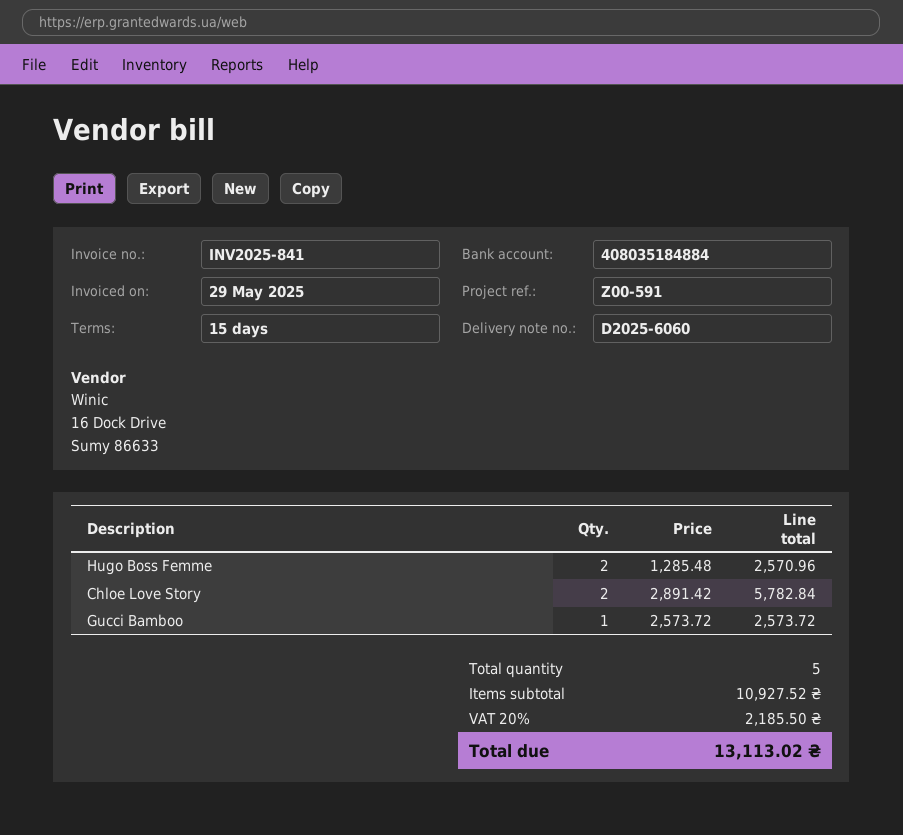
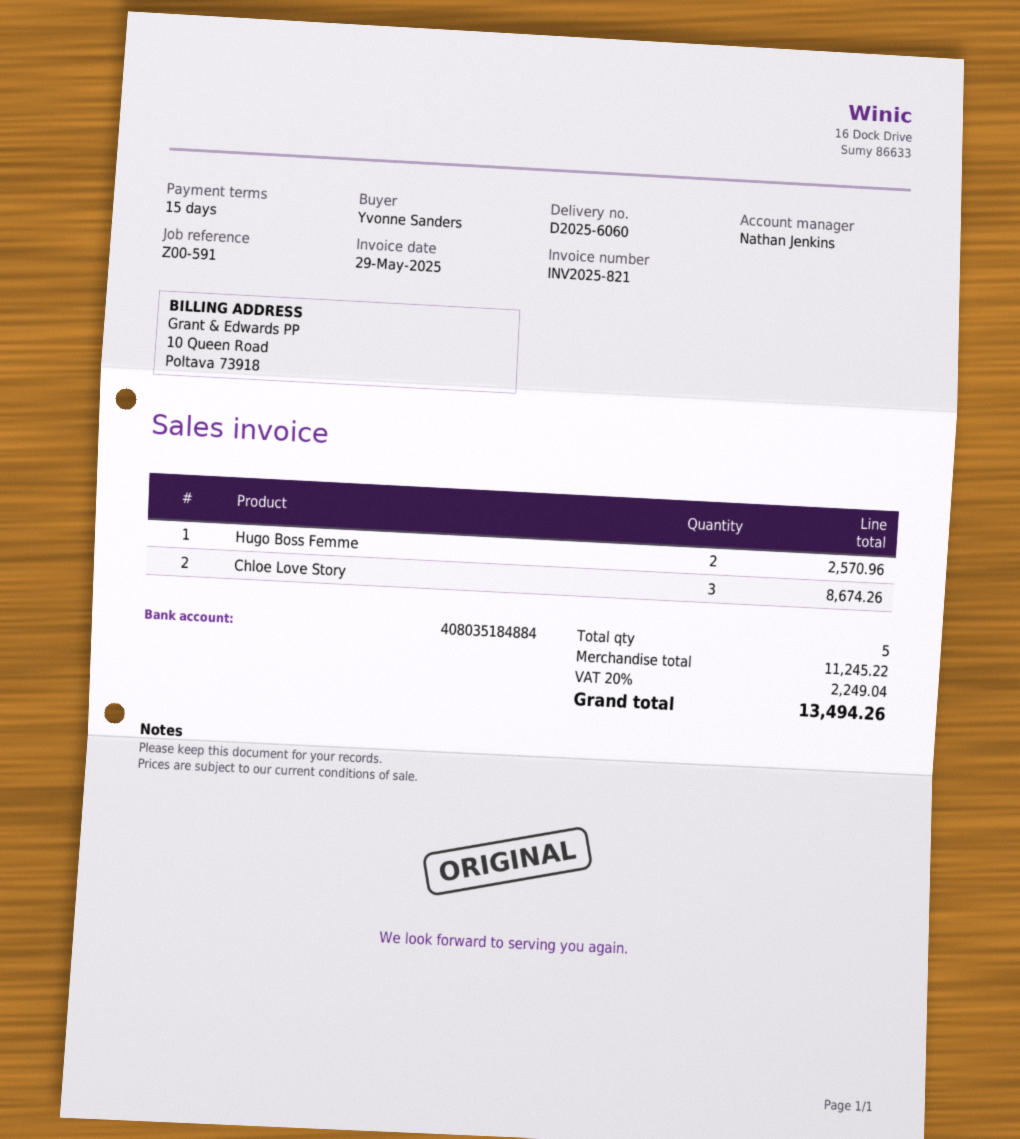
invoice number: INV2025-841 -> INV2025-821
Chloe Love Story: 2 for 5782.84 -> 3 for 8674.26
Gucci Bamboo: 1 for 2573.72 -> none
subtotal: 10927.52 -> 11245.22
tax: 20% = 2185.50 -> 20% = 2249.04
total: 13113.02 -> 13494.26

